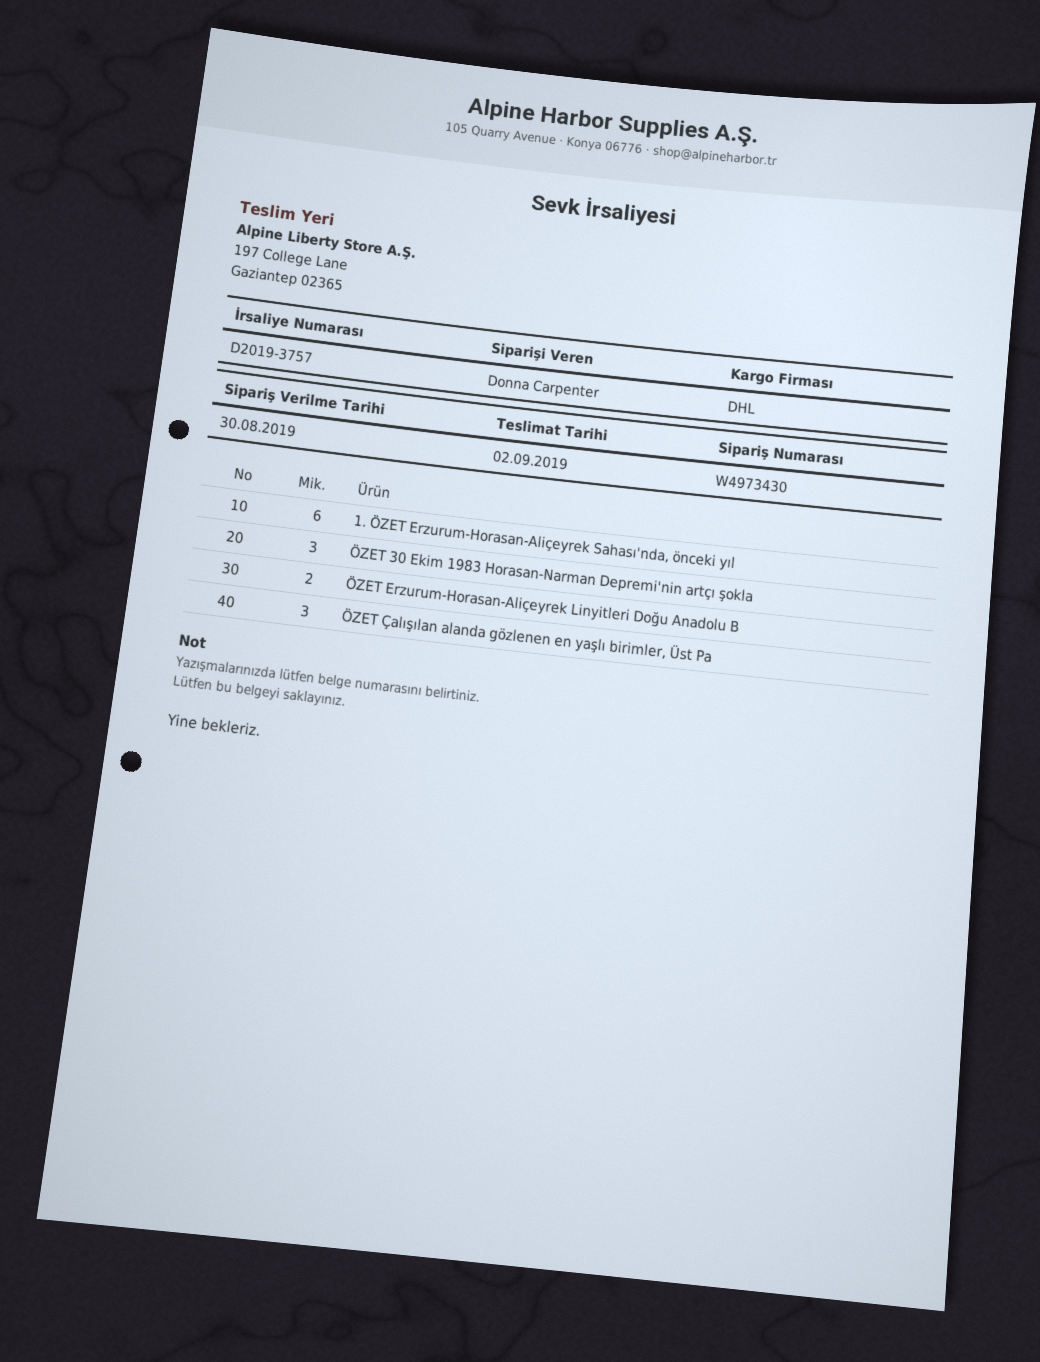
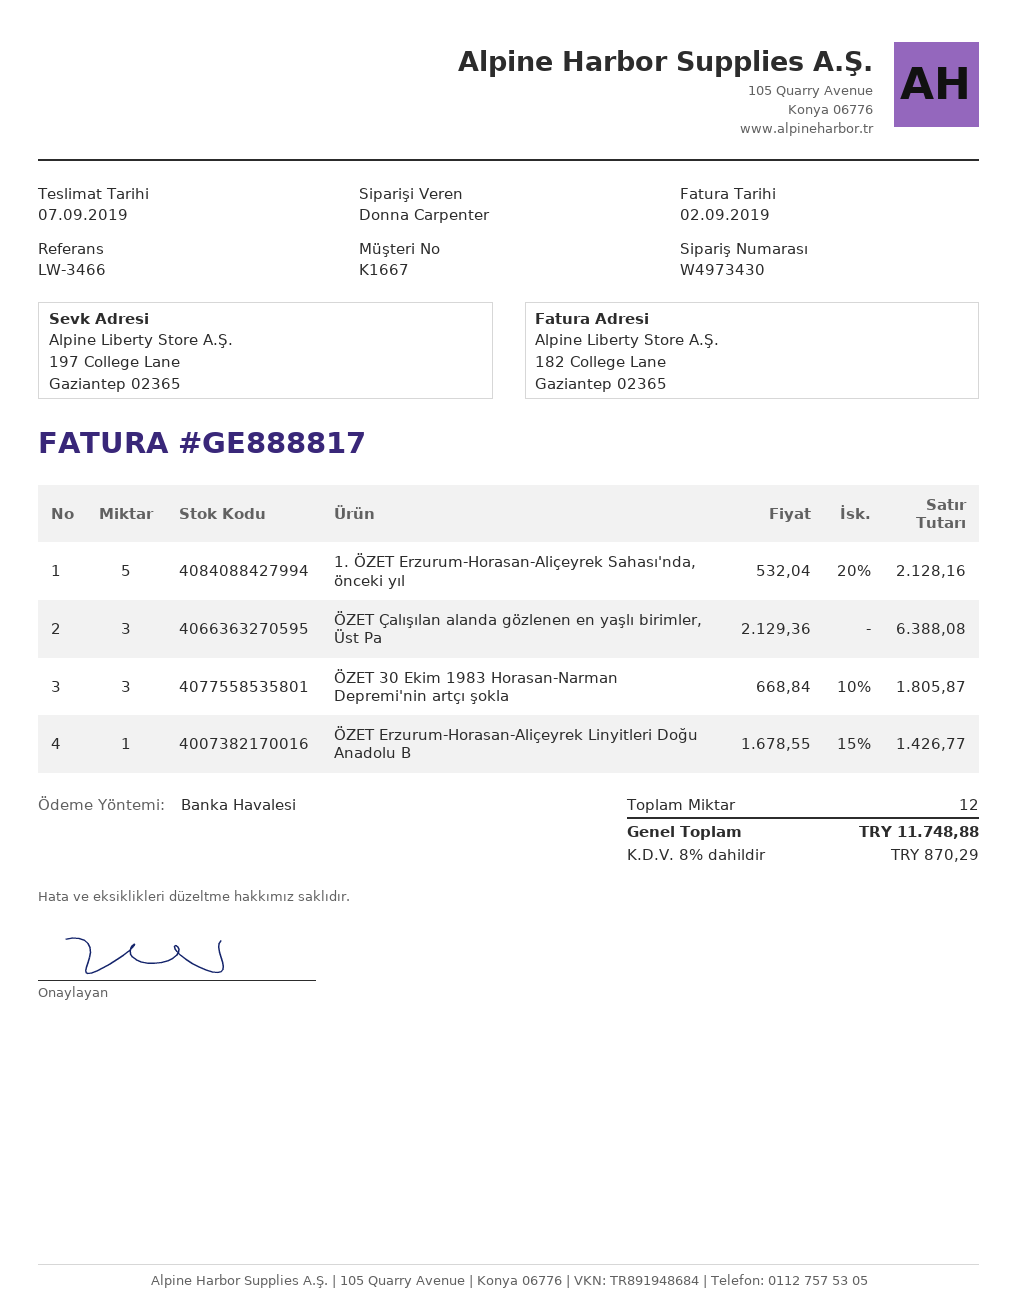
delivery date: 2019-09-02 -> 2019-09-07
1. ÖZET Erzurum-Horasan-Aliçeyrek Sahası'nda, önceki yıl: 6 -> 5
ÖZET Erzurum-Horasan-Aliçeyrek Linyitleri Doğu Anadolu B: 2 -> 1

